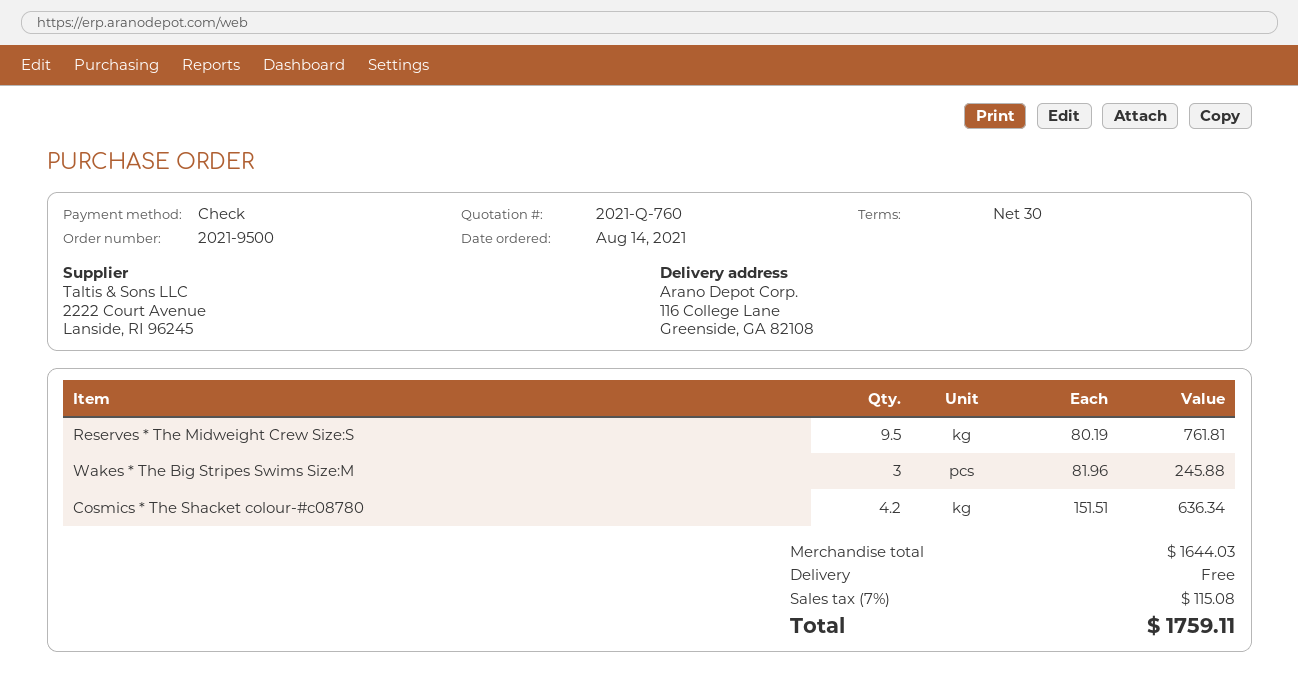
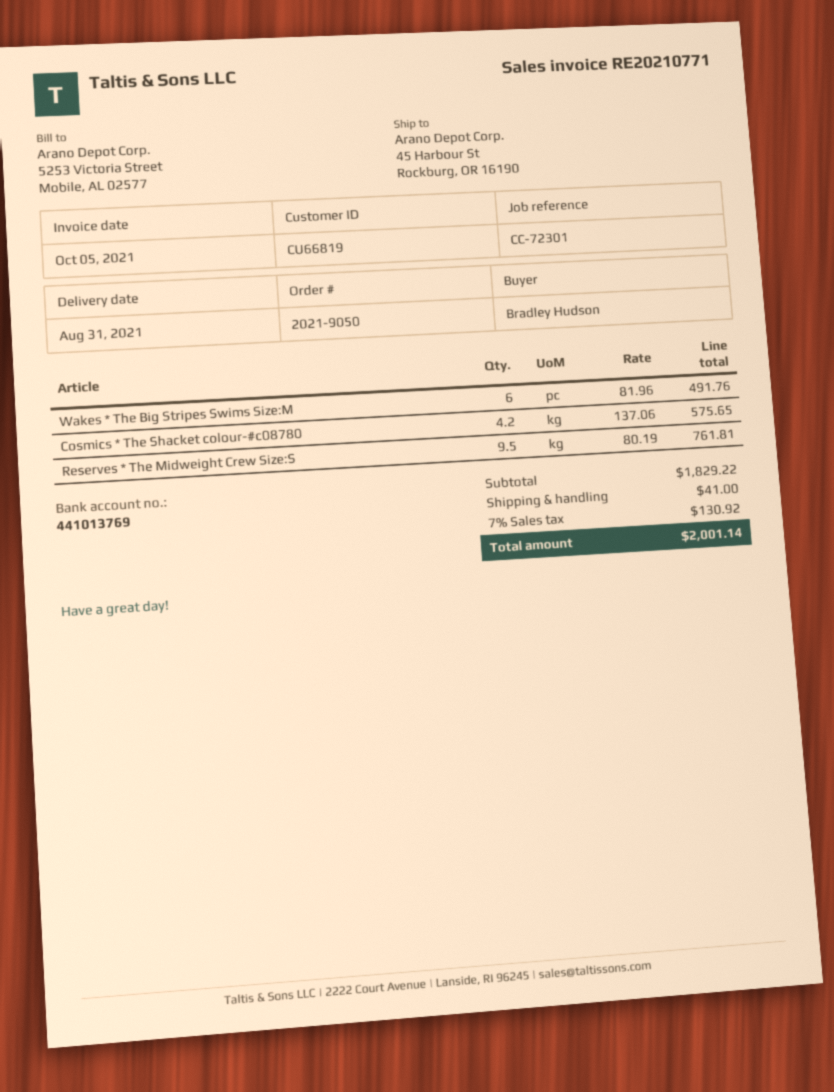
order number: 2021-9500 -> 2021-9050
ship to: 116 College Lane, Greenside, GA 82108 -> 45 Harbour St, Rockburg, OR 16190
Wakes * The Big Stripes Swims Size:M: 3 x 81.96 = 245.88 -> 6 x 81.96 = 491.76
Cosmics * The Shacket colour-#c08780: 4.2 x 151.51 = 636.34 -> 4.2 x 137.06 = 575.65
subtotal: 1644.03 -> 1829.22
shipping: 0.00 -> 41.00
tax: 7% = 115.08 -> 7% = 130.92
total: 1759.11 -> 2001.14

